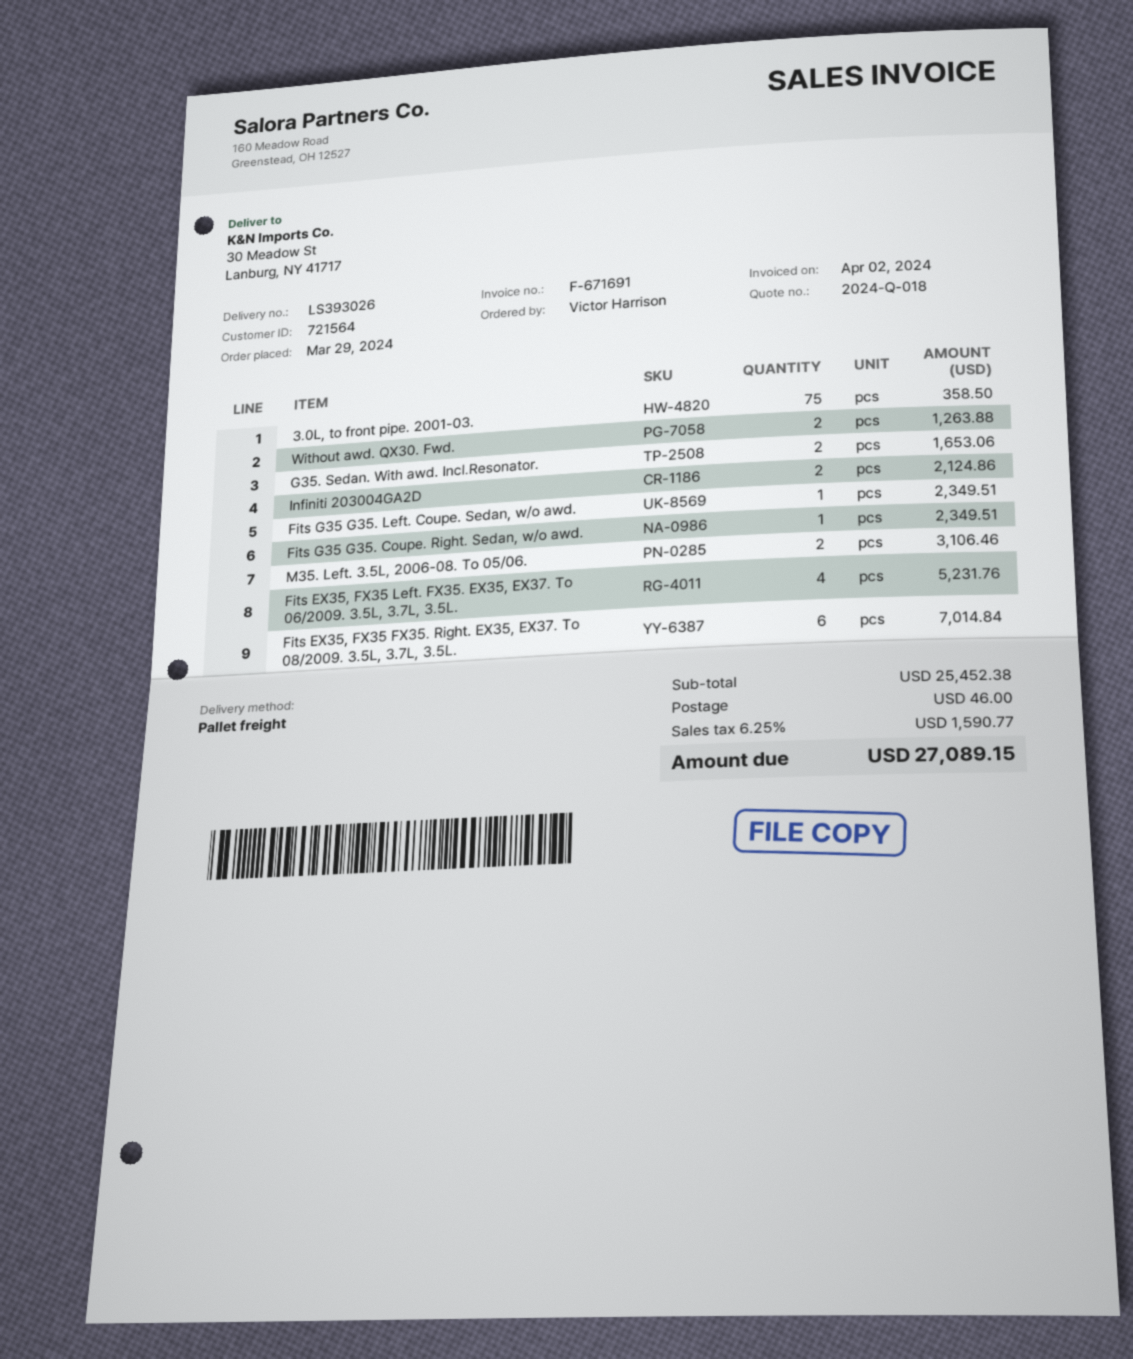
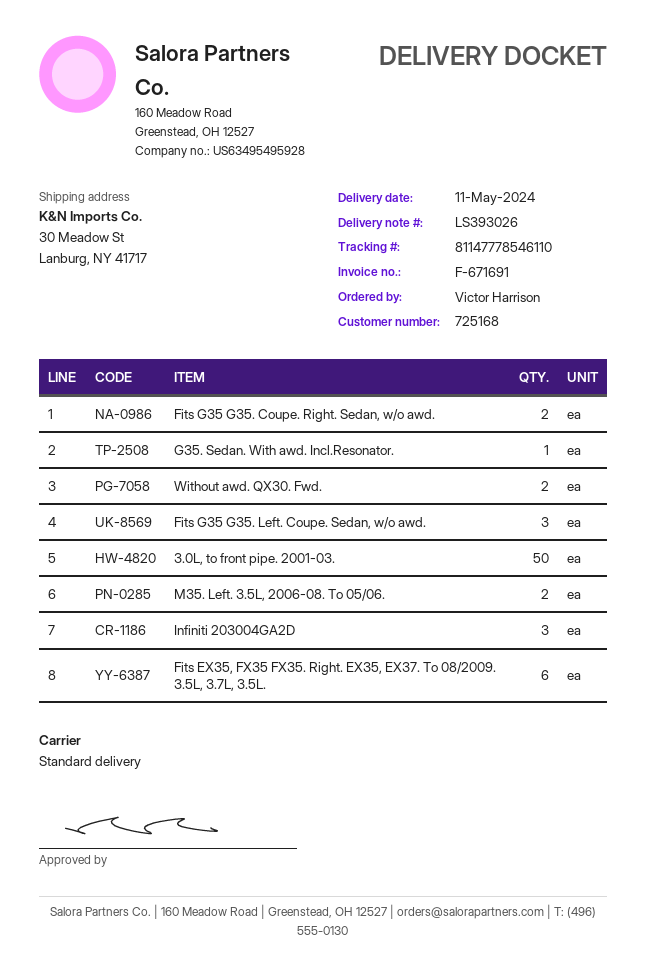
customer number: 721564 -> 725168
shipping method: pallet freight -> standard
3.0L, to front pipe. 2001-03.: 75 -> 50
G35. Sedan. With awd. Incl.Resonator.: 2 -> 1
Infiniti 203004GA2D: 2 -> 3
Fits G35 G35. Left. Coupe. Sedan, w/o awd.: 1 -> 3
Fits G35 G35. Coupe. Right. Sedan, w/o awd.: 1 -> 2
Fits EX35, FX35 Left. FX35. EX35, EX37. To 06/2009. 3.5L, 3.7L, 3.5L.: 4 -> none

